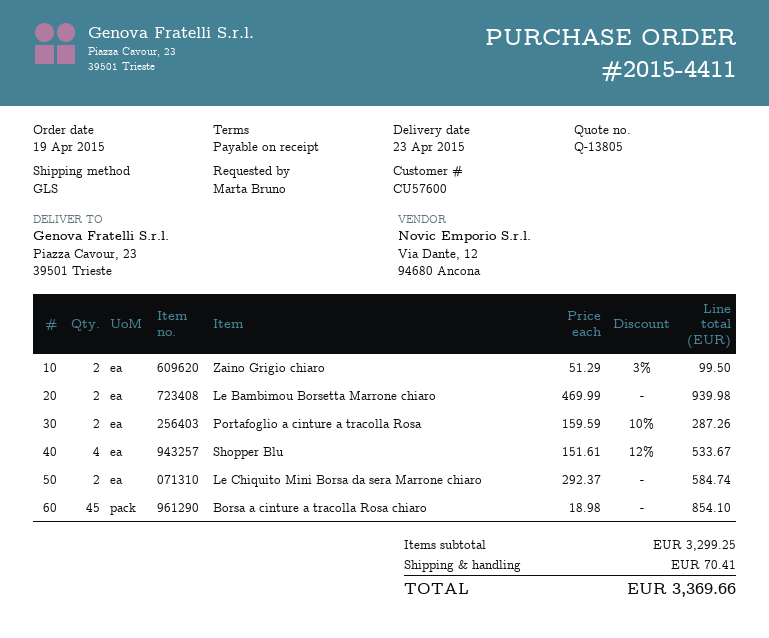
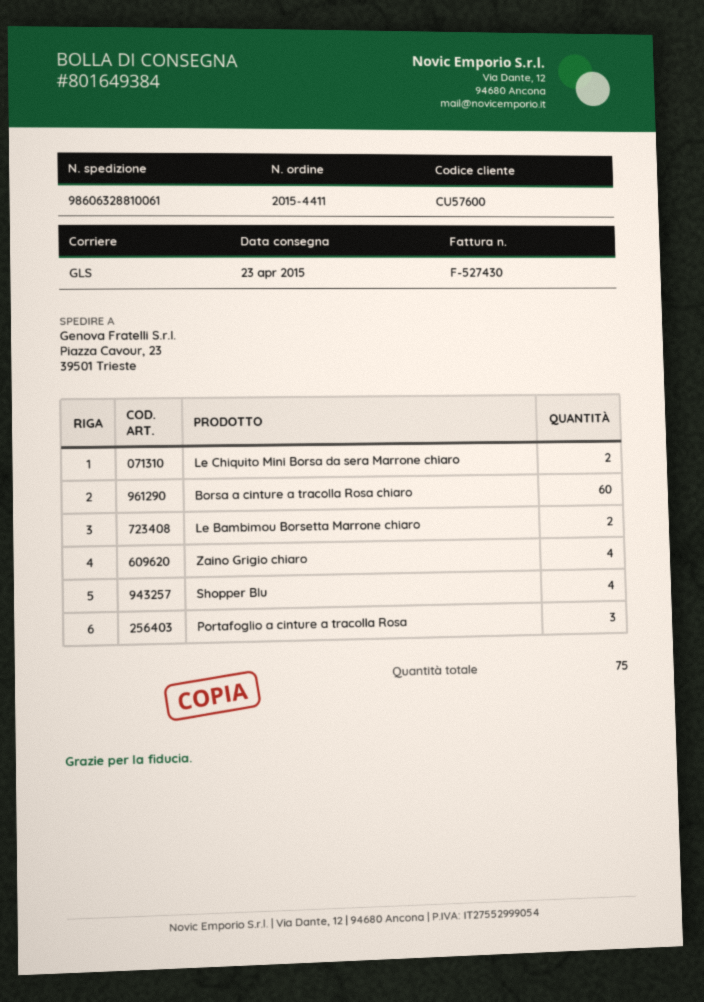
Zaino Grigio chiaro: 2 -> 4
Portafoglio a cinture a tracolla Rosa: 2 -> 3
Borsa a cinture a tracolla Rosa chiaro: 45 -> 60

